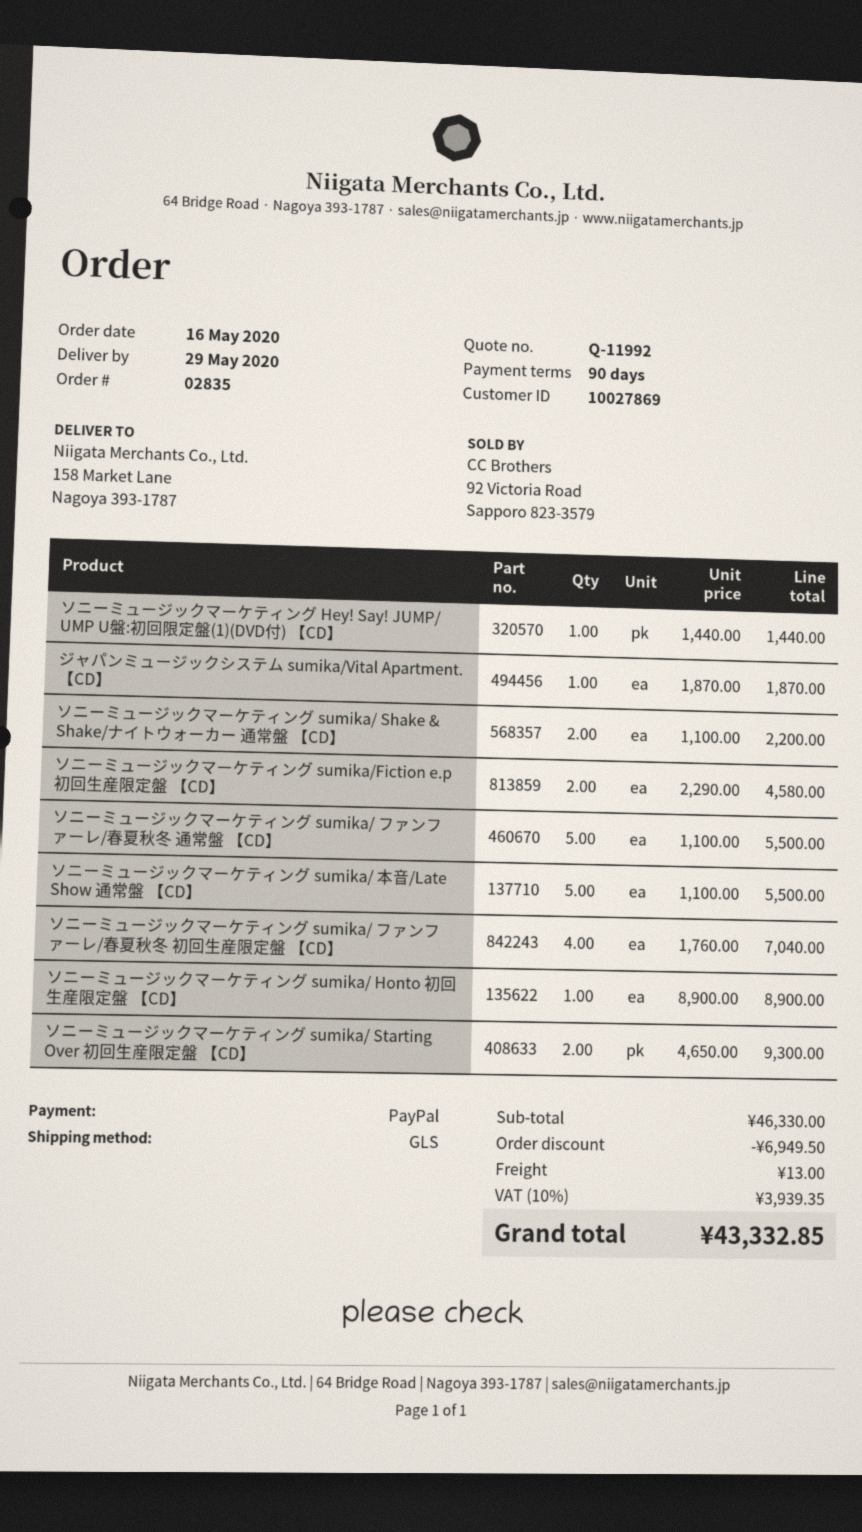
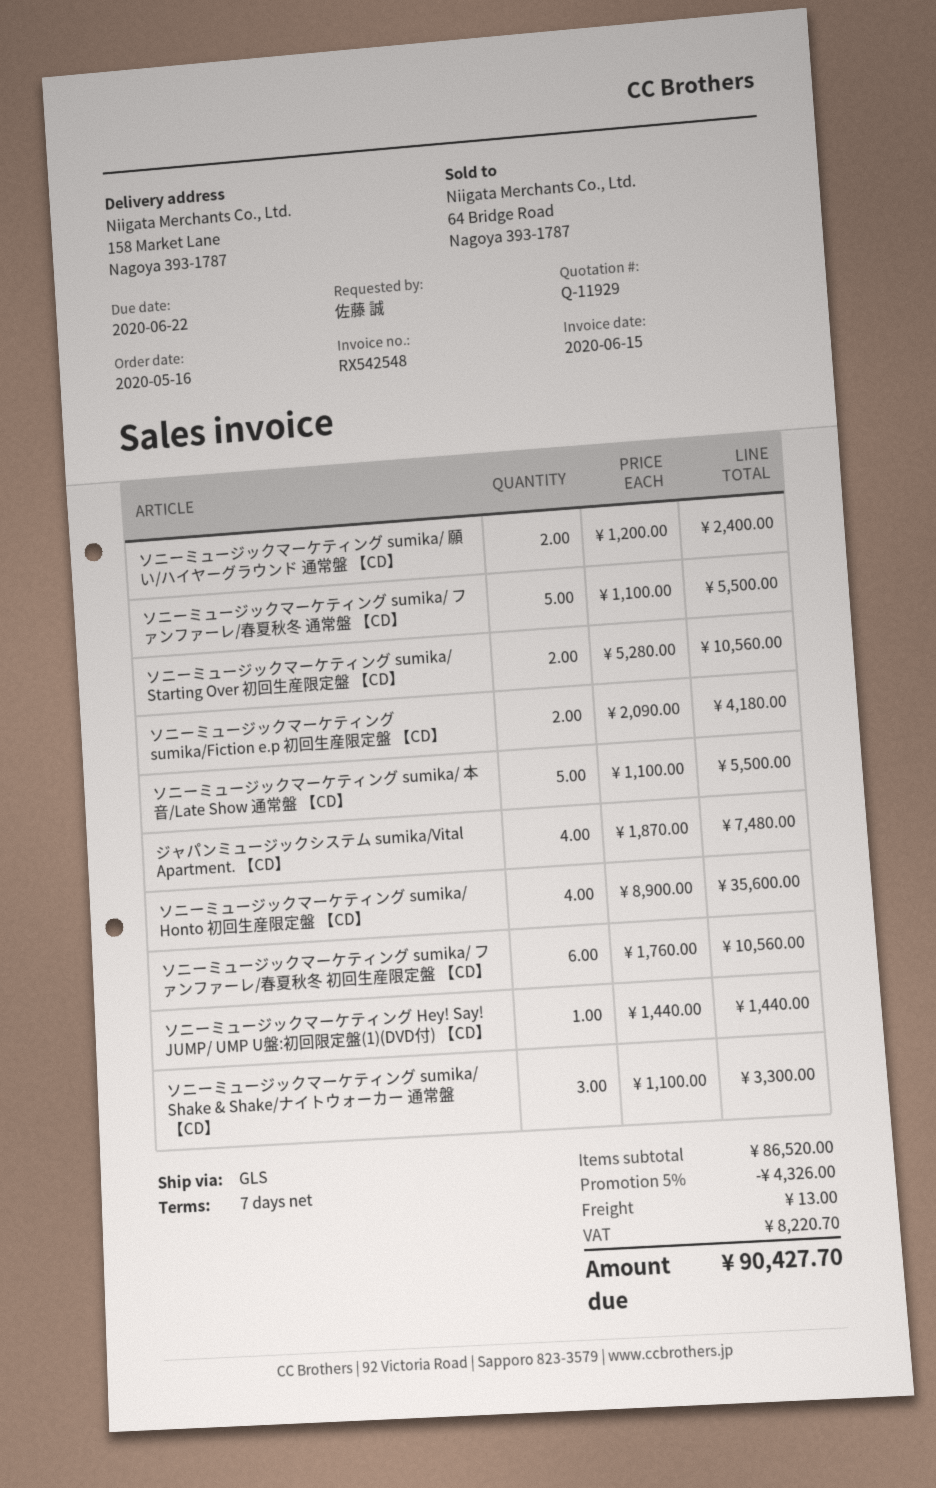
quote number: Q-11992 -> Q-11929
payment terms: 90 days -> 7 days
ジャパンミュージックシステム sumika/Vital Apartment. 【CD】: 1 x 1870.00 = 1870.00 -> 4 x 1870.00 = 7480.00
ソニーミュージックマーケティング sumika/ Shake & Shake/ナイトウォーカー 通常盤 【CD】: 2 x 1100.00 = 2200.00 -> 3 x 1100.00 = 3300.00
ソニーミュージックマーケティング sumika/Fiction e.p 初回生産限定盤 【CD】: 2 x 2290.00 = 4580.00 -> 2 x 2090.00 = 4180.00
ソニーミュージックマーケティング sumika/ ファンファーレ/春夏秋冬 初回生産限定盤 【CD】: 4 x 1760.00 = 7040.00 -> 6 x 1760.00 = 10560.00
ソニーミュージックマーケティング sumika/ Honto 初回生産限定盤 【CD】: 1 x 8900.00 = 8900.00 -> 4 x 8900.00 = 35600.00
ソニーミュージックマーケティング sumika/ Starting Over 初回生産限定盤 【CD】: 2 x 4650.00 = 9300.00 -> 2 x 5280.00 = 10560.00
ソニーミュージックマーケティング sumika/ 願い/ハイヤーグラウンド 通常盤 【CD】: none -> 2 x 1200.00 = 2400.00
subtotal: 46330.00 -> 86520.00
discount: 6949.50 -> 4326.00
tax: 3939.35 -> 8220.70
total: 43332.85 -> 90427.70

